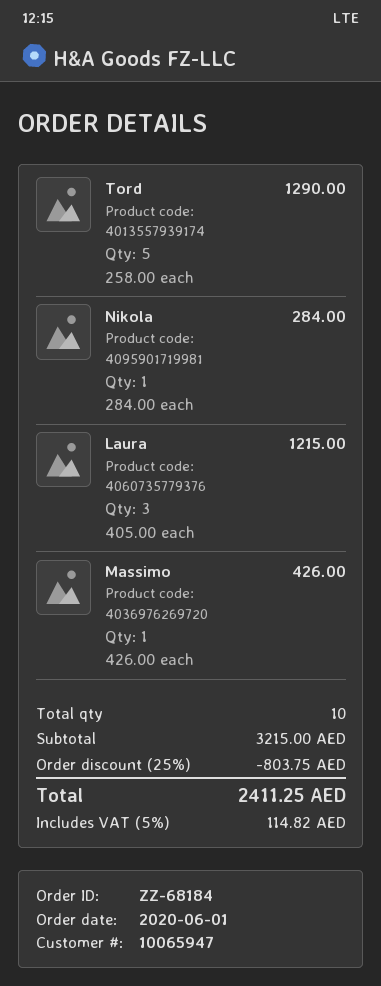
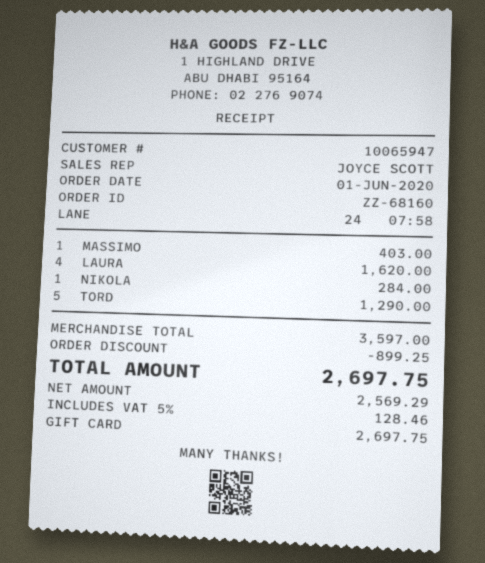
order number: ZZ-68184 -> ZZ-68160
Laura: 3 for 1215.00 -> 4 for 1620.00
Massimo: 1 for 426.00 -> 1 for 403.00
subtotal: 3215.00 -> 3597.00
discount: 803.75 -> 899.25
tax: 5% = 114.82 -> 5% = 128.46
total: 2411.25 -> 2697.75

